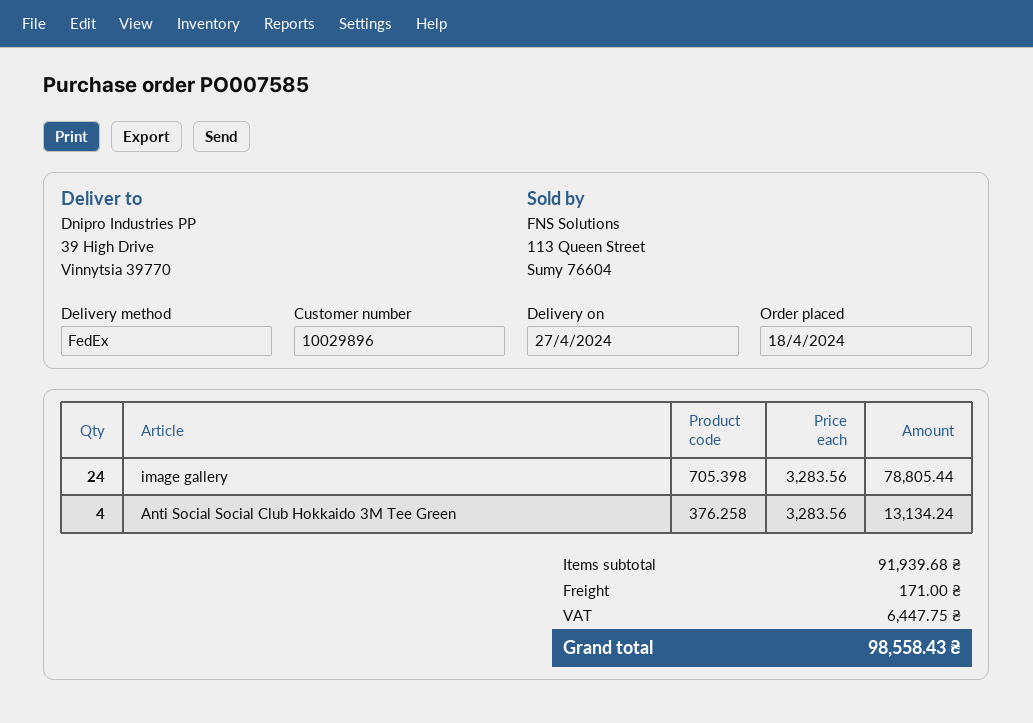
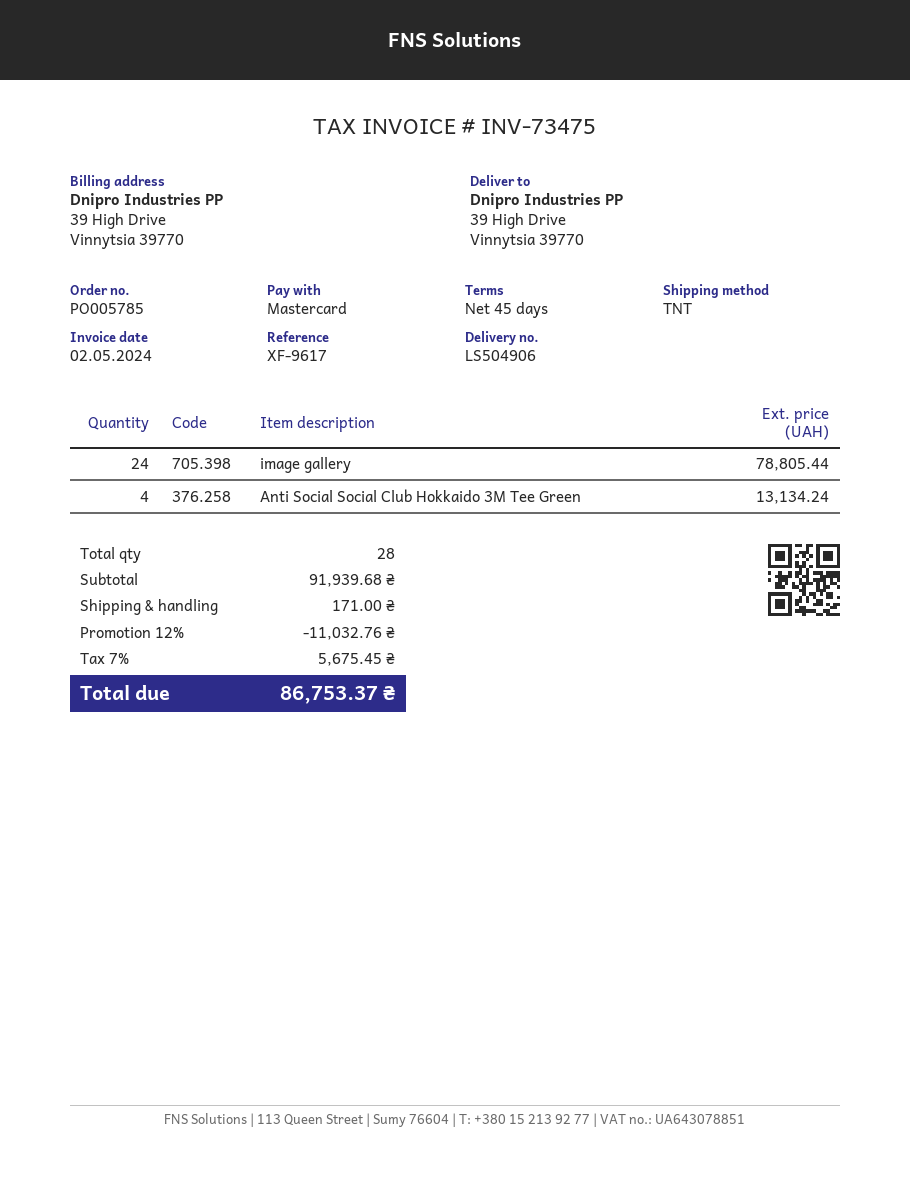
order number: PO007585 -> PO005785
shipping method: FedEx -> TNT
discount: none -> 12% = 11032.76
tax: 6447.75 -> 5675.45
total: 98558.43 -> 86753.37

